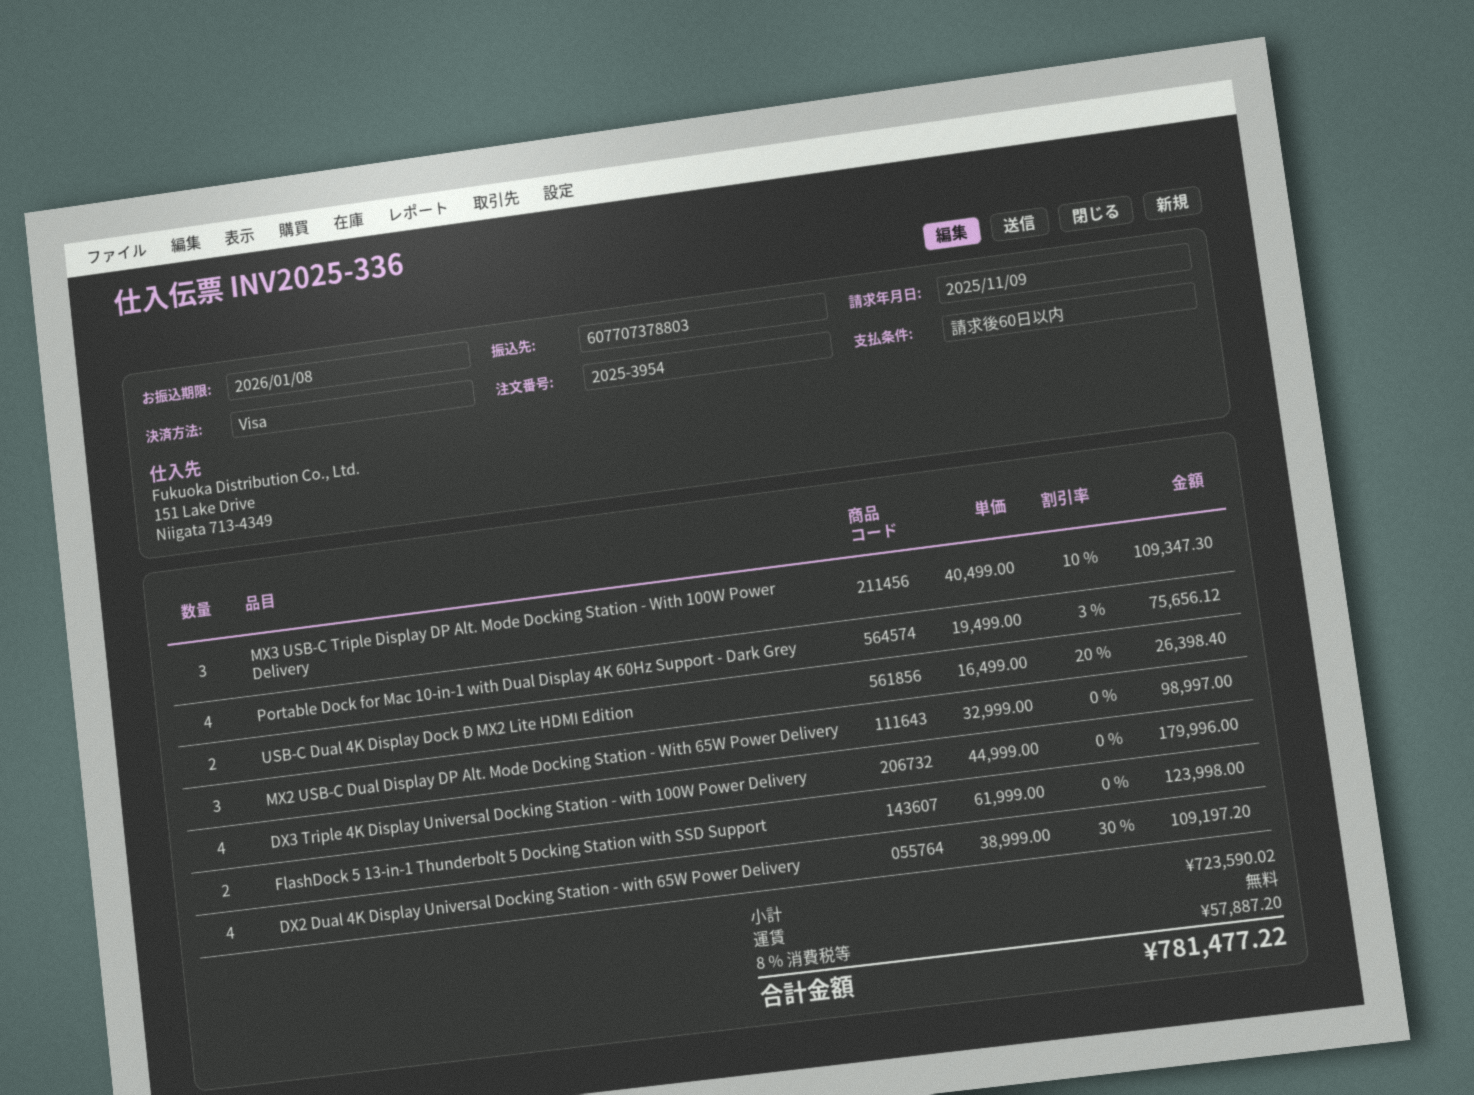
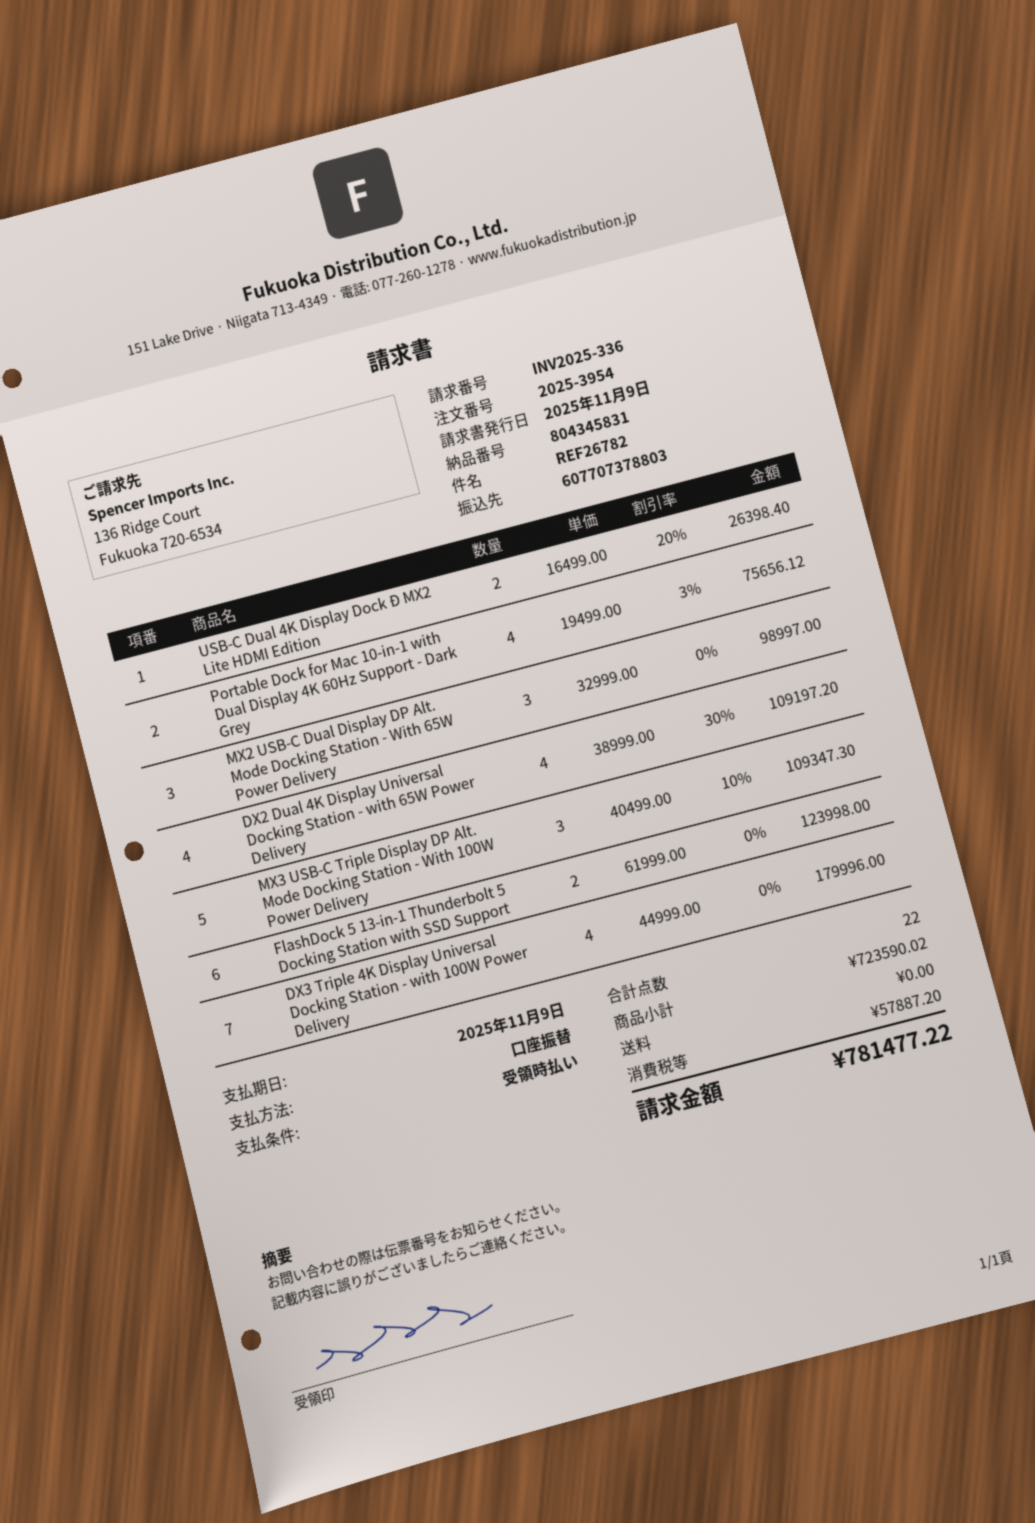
payment terms: 60 days -> on receipt
due date: 2026-01-08 -> 2025-11-09
payment method: Visa -> direct debit

